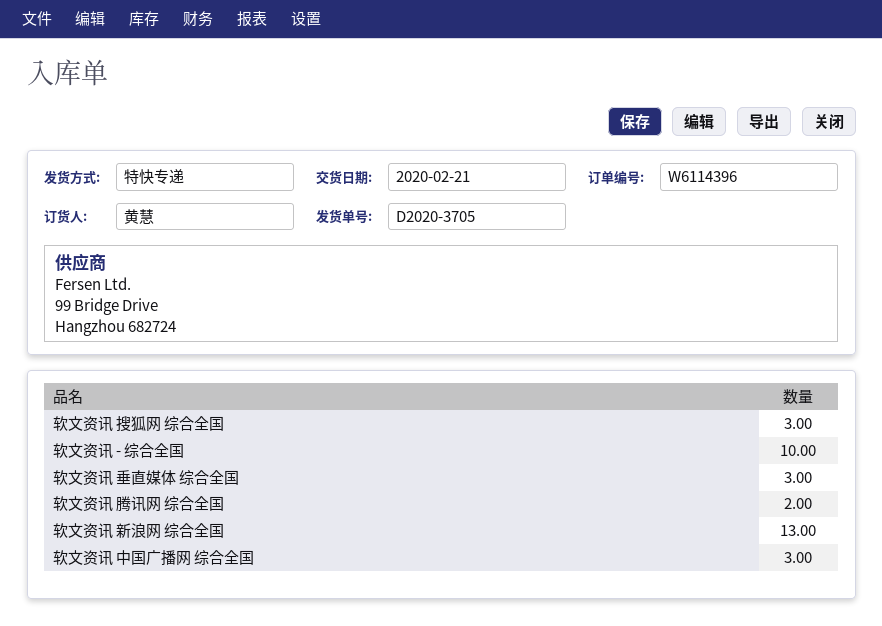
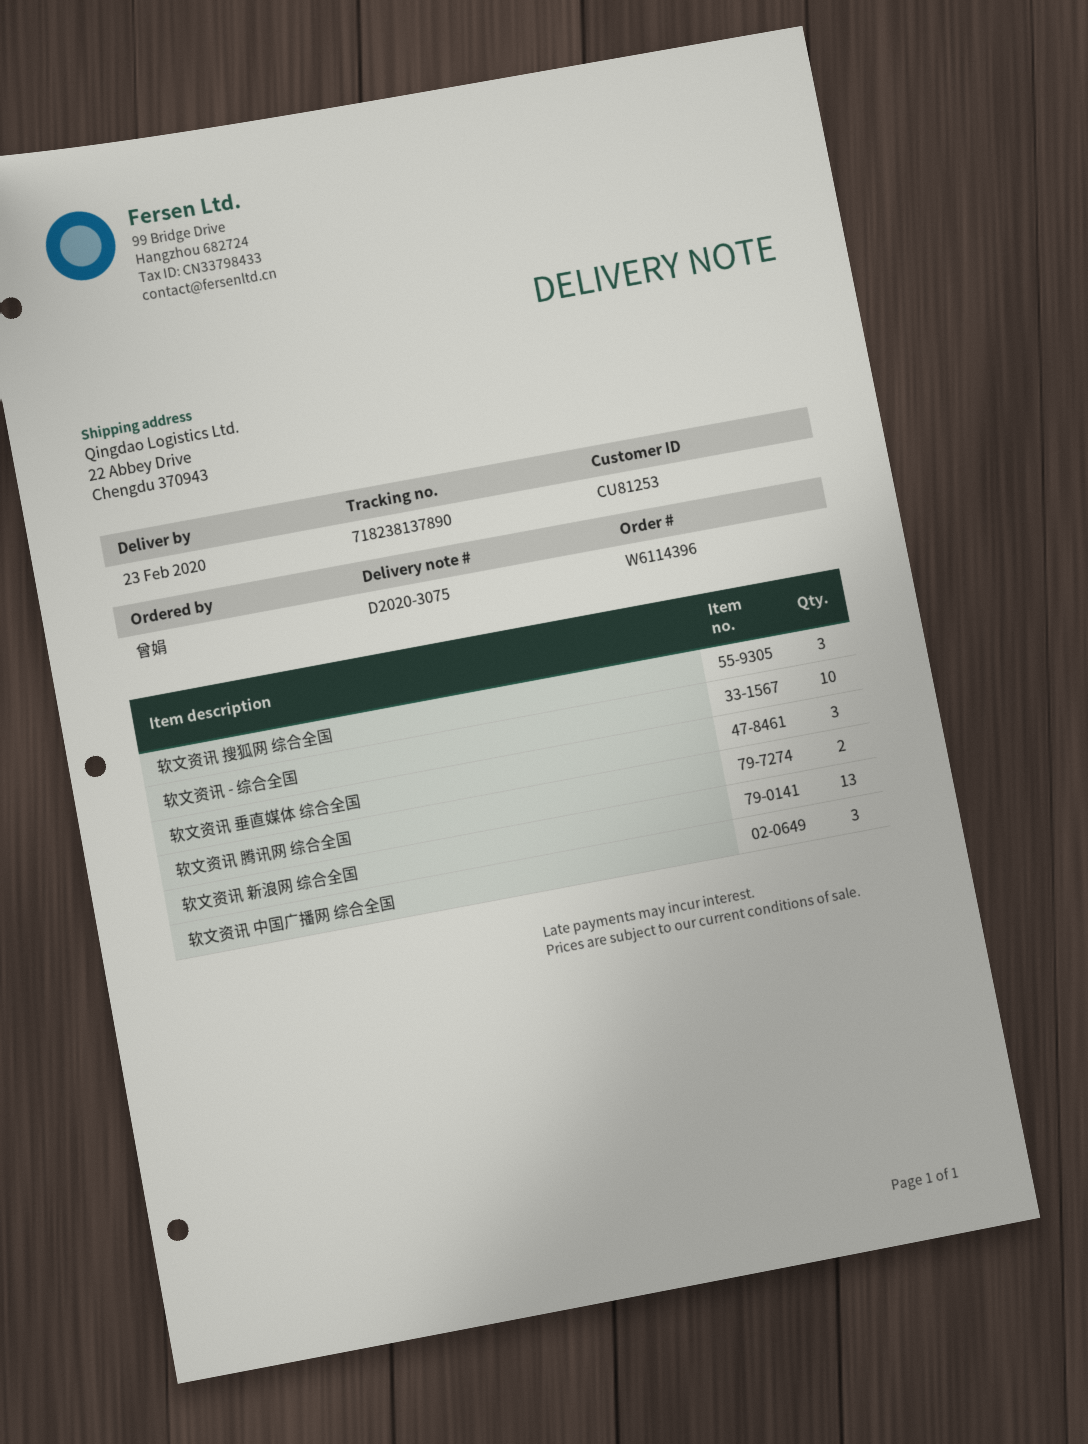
delivery note number: D2020-3705 -> D2020-3075
delivery date: 2020-02-21 -> 2020-02-23
ordered by: 黄慧 -> 曾娟

